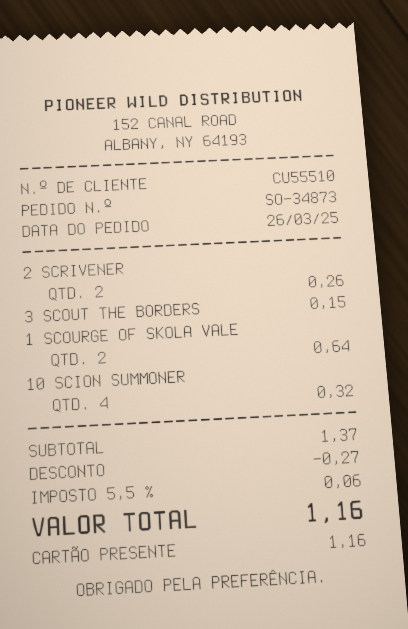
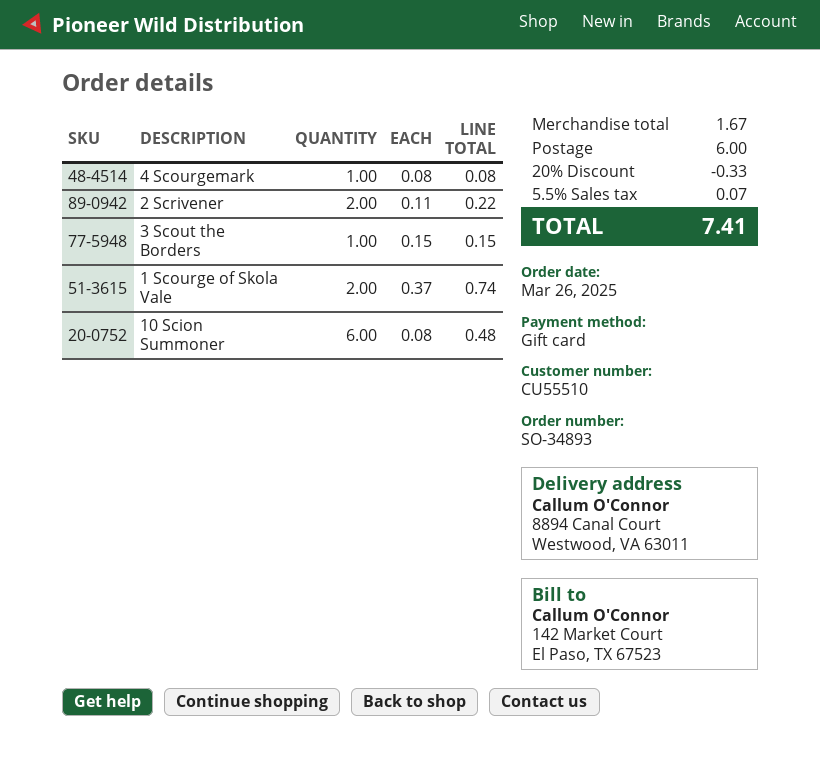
order number: SO-34873 -> SO-34893
2 SCRIVENER: 2 for 0.26 -> 2 for 0.22
1 SCOURGE OF SKOLA VALE: 2 for 0.64 -> 2 for 0.74
10 SCION SUMMONER: 4 for 0.32 -> 6 for 0.48
4 Scourgemark: none -> 1 for 0.08
subtotal: 1.37 -> 1.67
discount: 0.27 -> 0.33
shipping: none -> 6.00
tax: 5.5% = 0.06 -> 5.5% = 0.07
total: 1.16 -> 7.41

